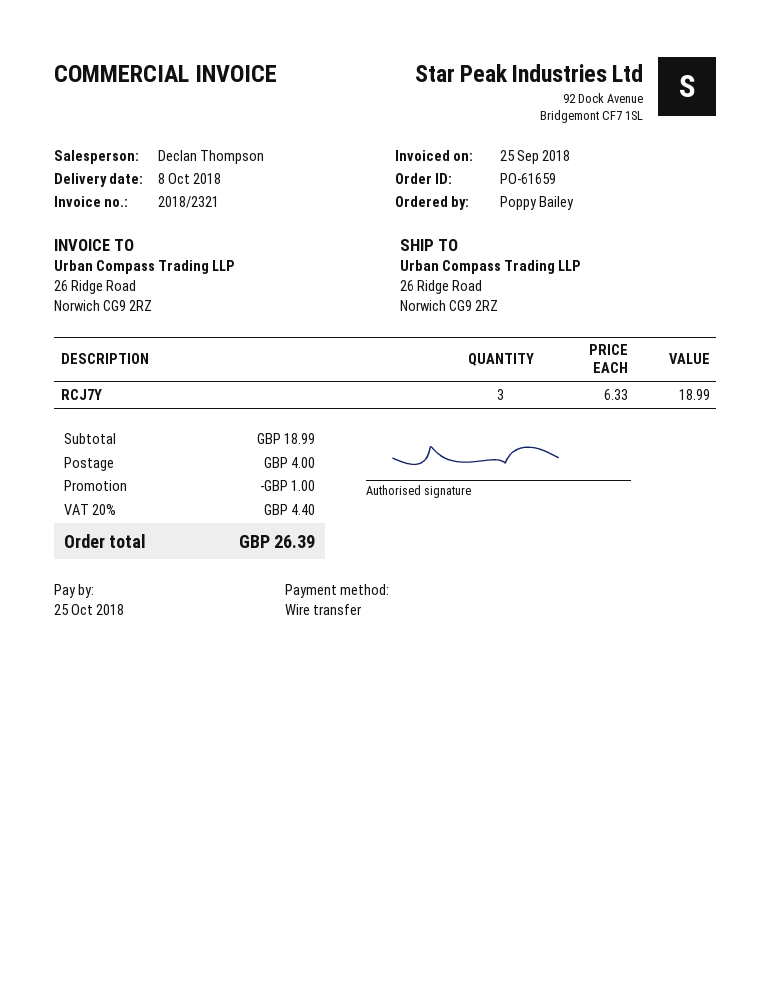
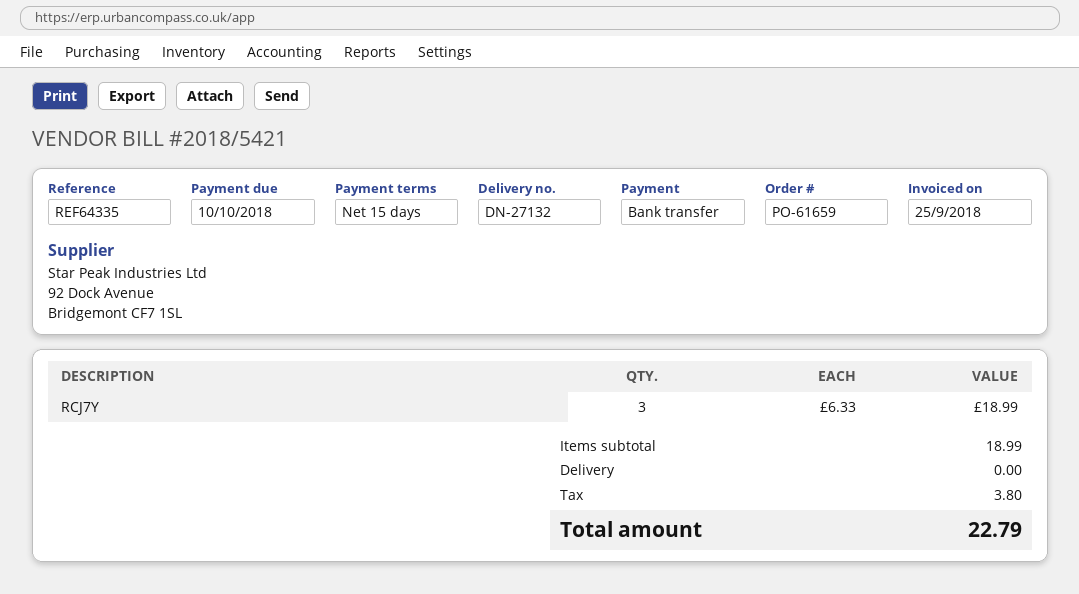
invoice number: 2018/2321 -> 2018/5421
due date: 2018-10-25 -> 2018-10-10
discount: 1.00 -> none
shipping: 4.00 -> 0.00
tax: 4.40 -> 3.80
total: 26.39 -> 22.79

